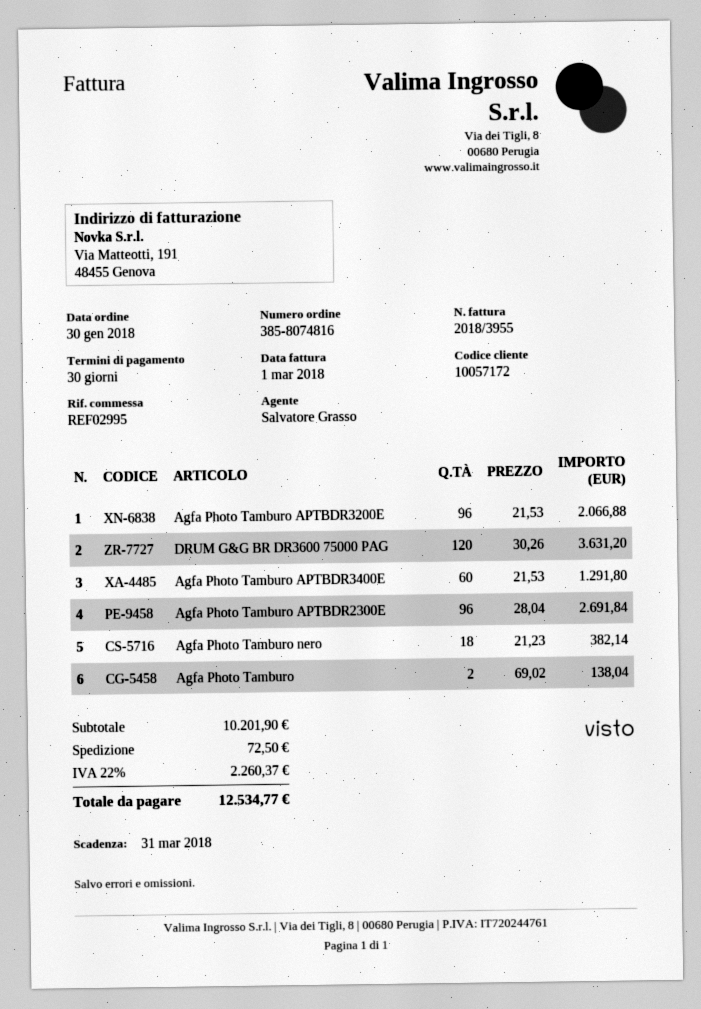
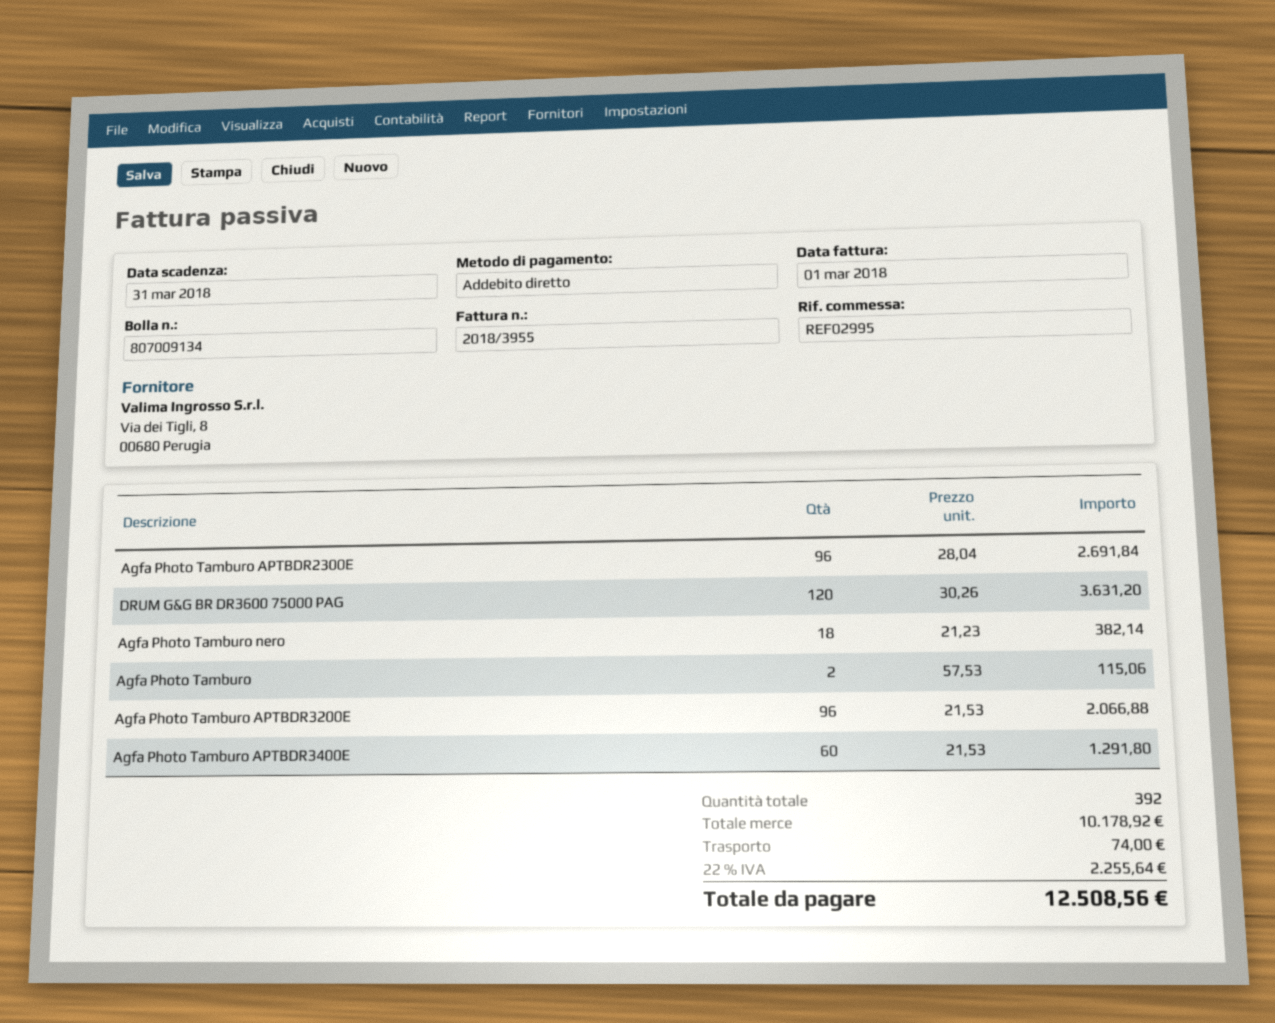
Agfa Photo Tamburo: 2 x 69.02 = 138.04 -> 2 x 57.53 = 115.06
subtotal: 10201.90 -> 10178.92
shipping: 72.50 -> 74.00
tax: 22% = 2260.37 -> 22% = 2255.64
total: 12534.77 -> 12508.56

